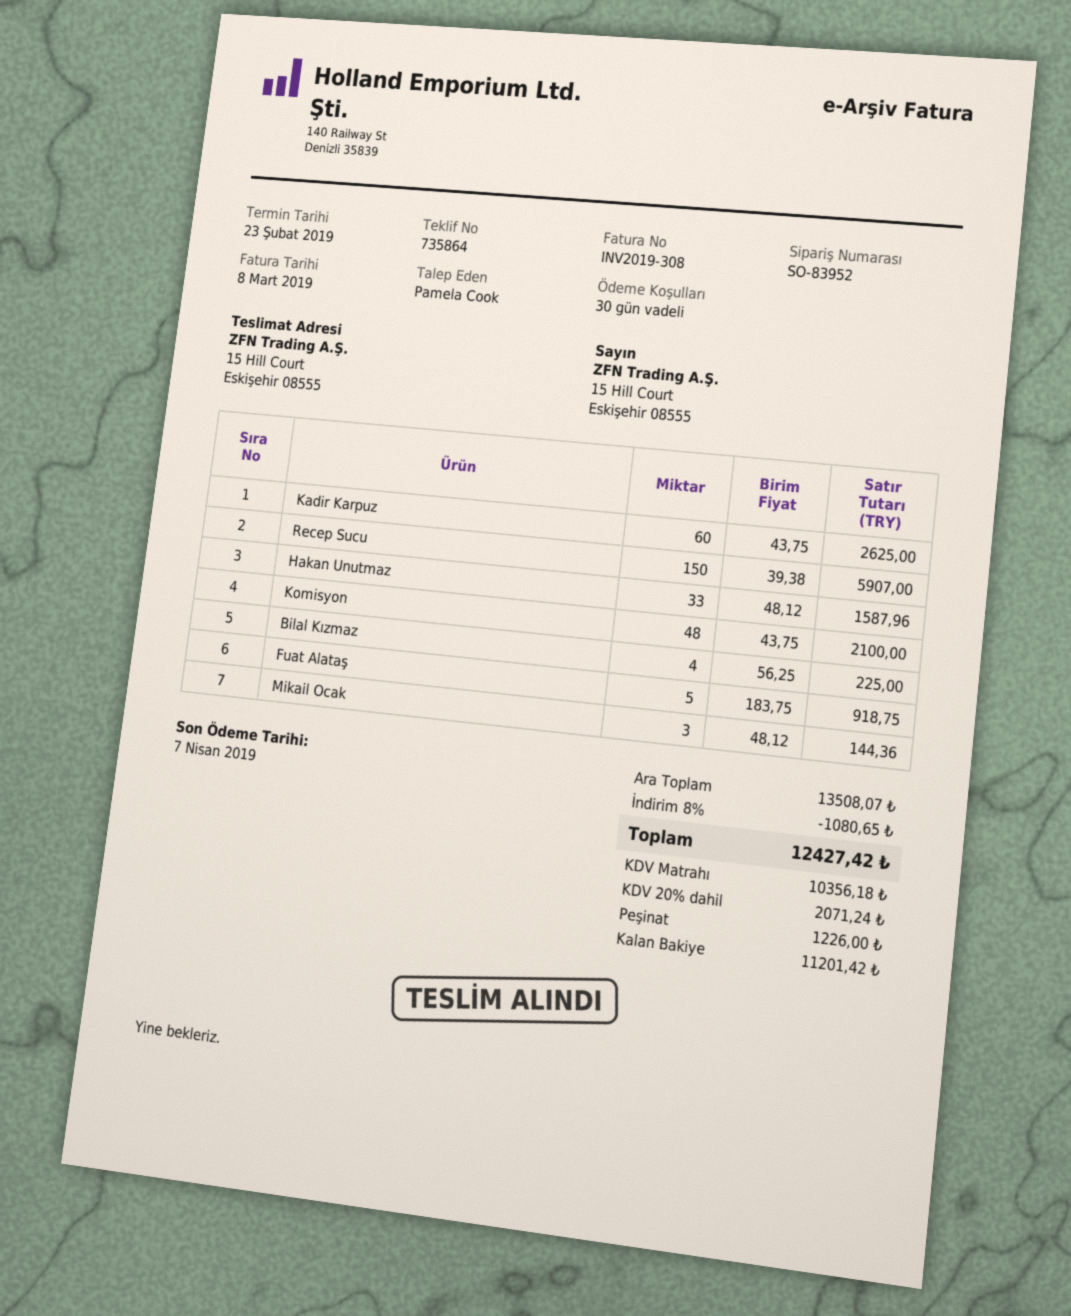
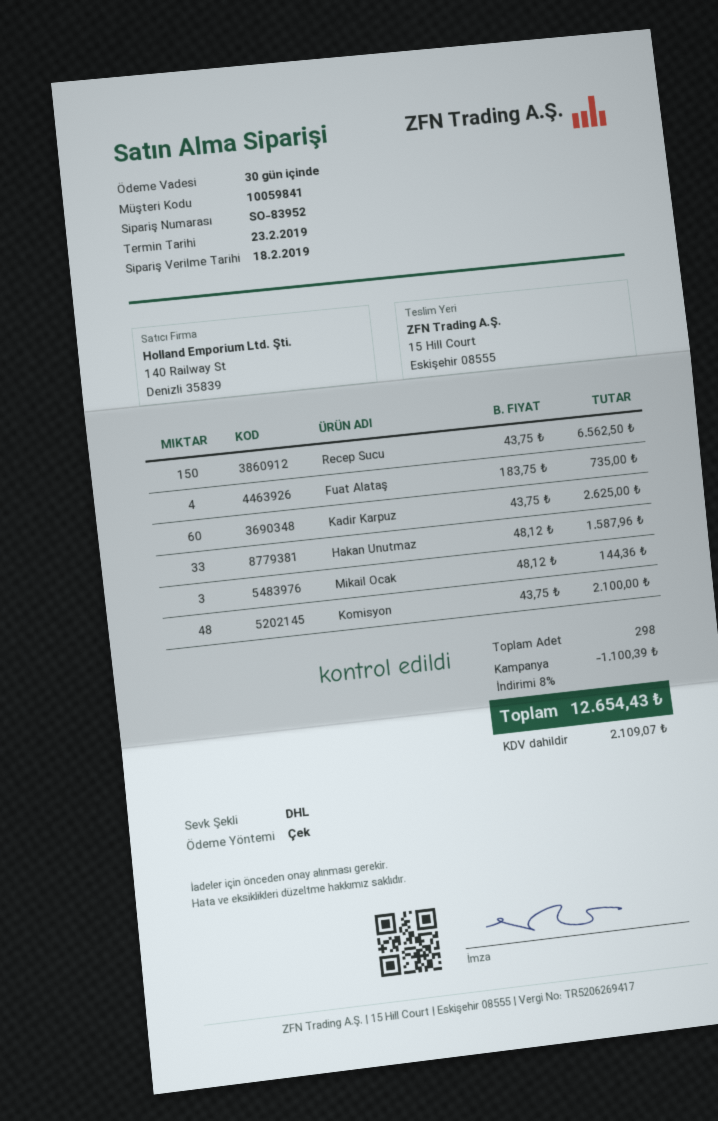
Recep Sucu: 150 x 39.38 = 5907.00 -> 150 x 43.75 = 6562.50
Bilal Kızmaz: 4 x 56.25 = 225.00 -> none
Fuat Alataş: 5 x 183.75 = 918.75 -> 4 x 183.75 = 735.00
discount: 8% = 1080.65 -> 8% = 1100.39
tax: 2071.24 -> 2109.07
total: 12427.42 -> 12654.43

